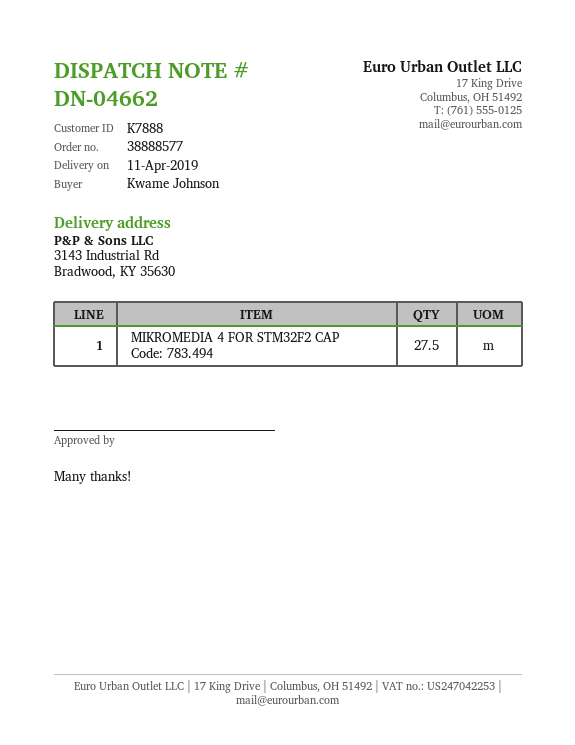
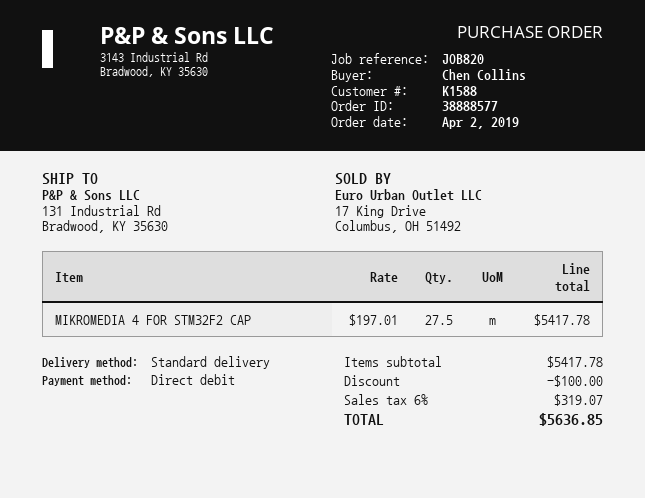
customer number: K7888 -> K1588
ordered by: Kwame Johnson -> Chen Collins
ship to: 3143 Industrial Rd, Bradwood, KY 35630 -> 131 Industrial Rd, Bradwood, KY 35630

